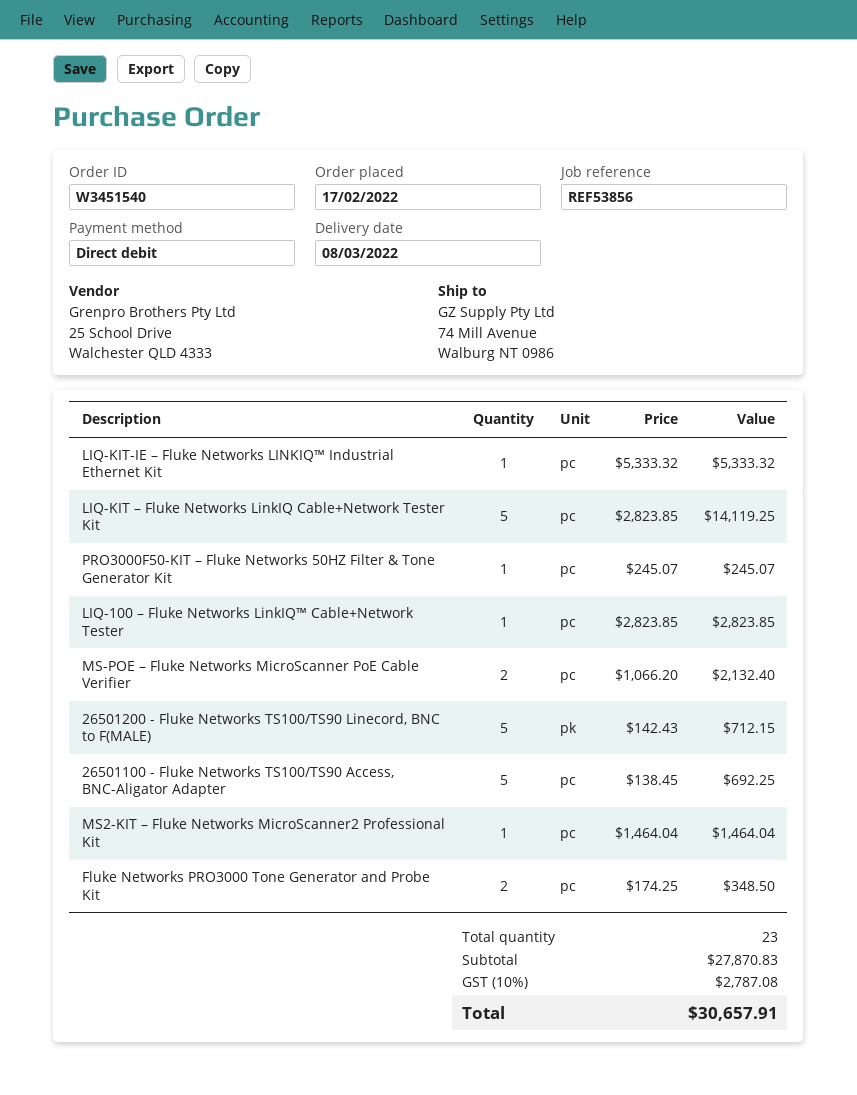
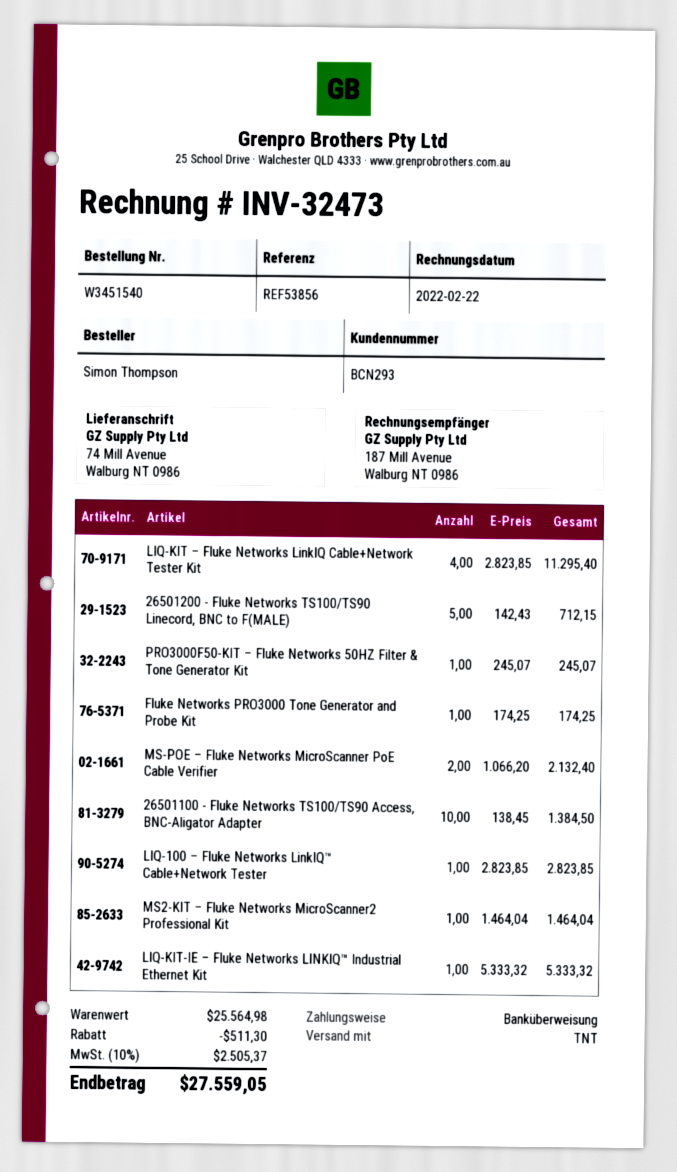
payment method: direct debit -> bank transfer
LIQ-KIT – Fluke Networks LinkIQ Cable+Network Tester Kit: 5 x 2823.85 = 14119.25 -> 4 x 2823.85 = 11295.40
26501100 - Fluke Networks TS100/TS90 Access, BNC-Aligator Adapter: 5 x 138.45 = 692.25 -> 10 x 138.45 = 1384.50
Fluke Networks PRO3000 Tone Generator and Probe Kit: 2 x 174.25 = 348.50 -> 1 x 174.25 = 174.25
subtotal: 27870.83 -> 25564.98
discount: none -> 511.30
tax: 10% = 2787.08 -> 10% = 2505.37
total: 30657.91 -> 27559.05

